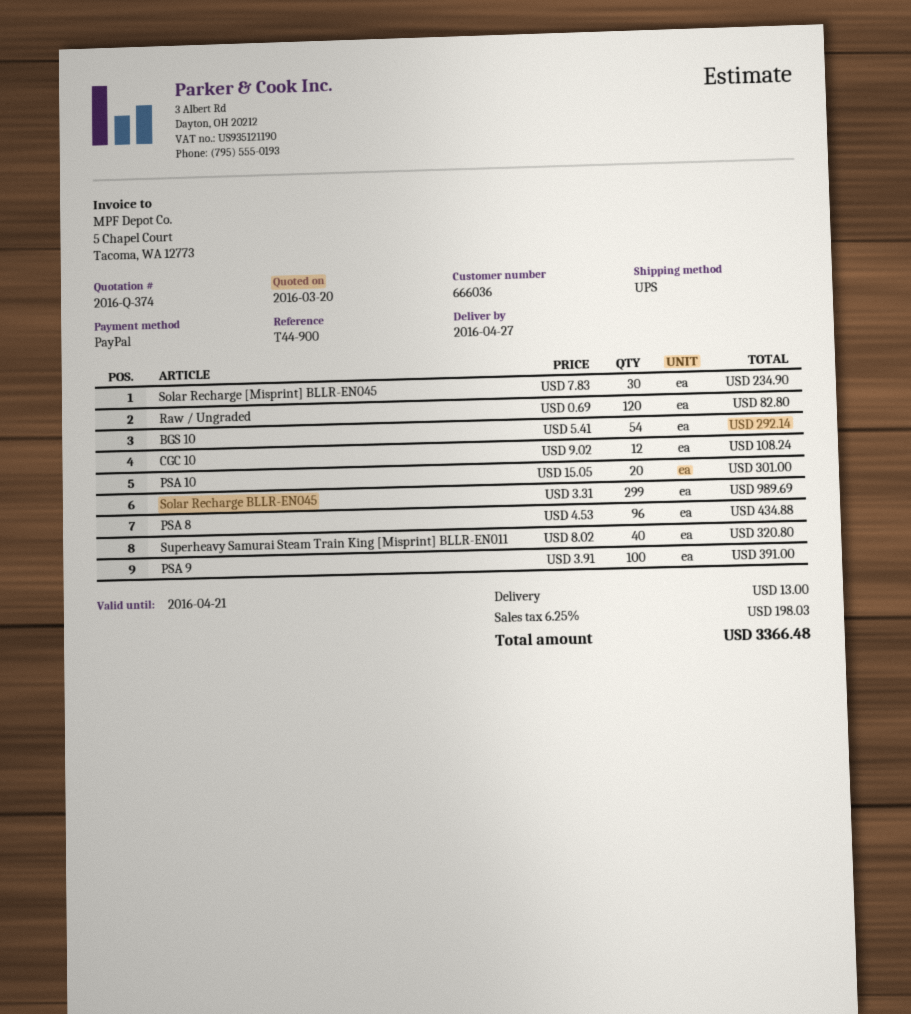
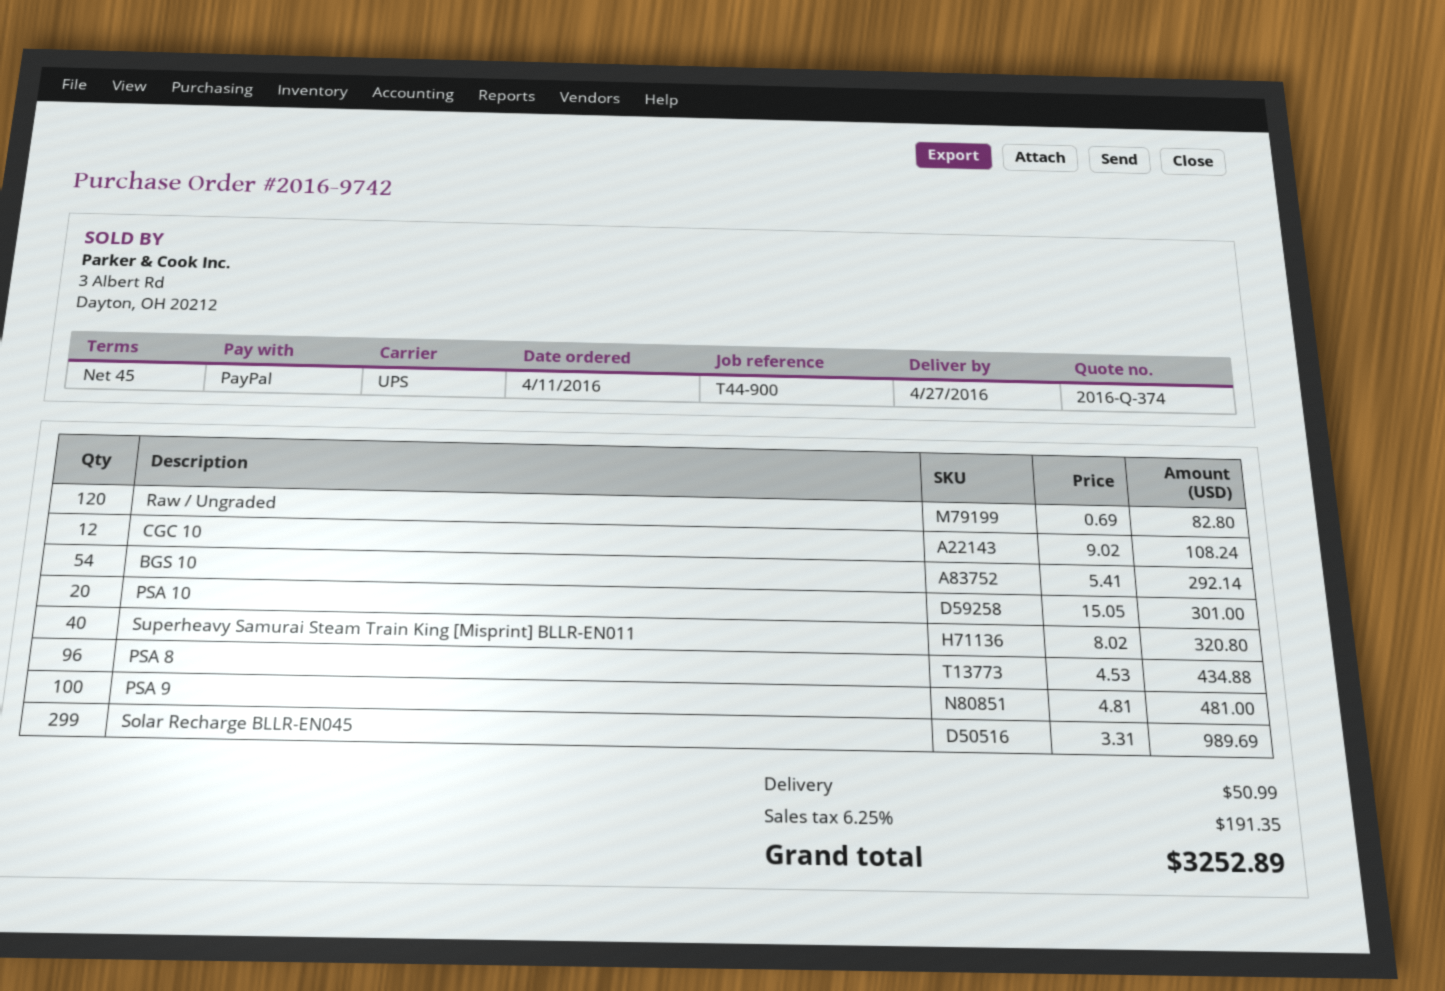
Solar Recharge [Misprint] BLLR-EN045: 30 x 7.83 = 234.90 -> none
PSA 9: 100 x 3.91 = 391.00 -> 100 x 4.81 = 481.00
shipping: 13.00 -> 50.99
tax: 6.25% = 198.03 -> 6.25% = 191.35
total: 3366.48 -> 3252.89

